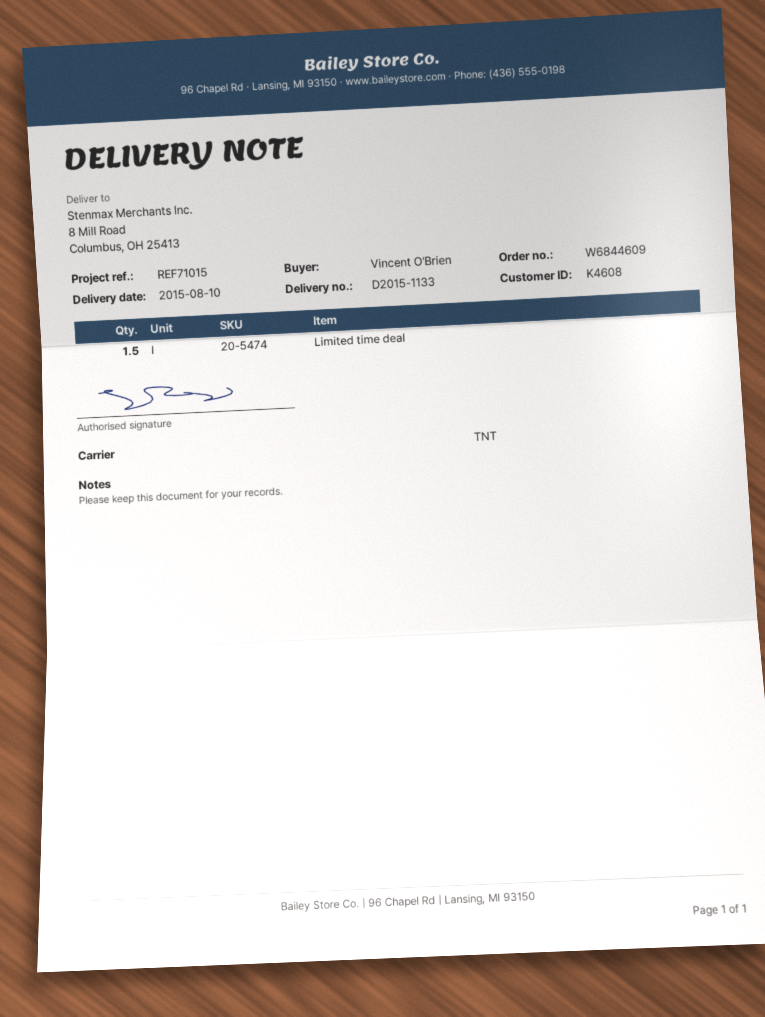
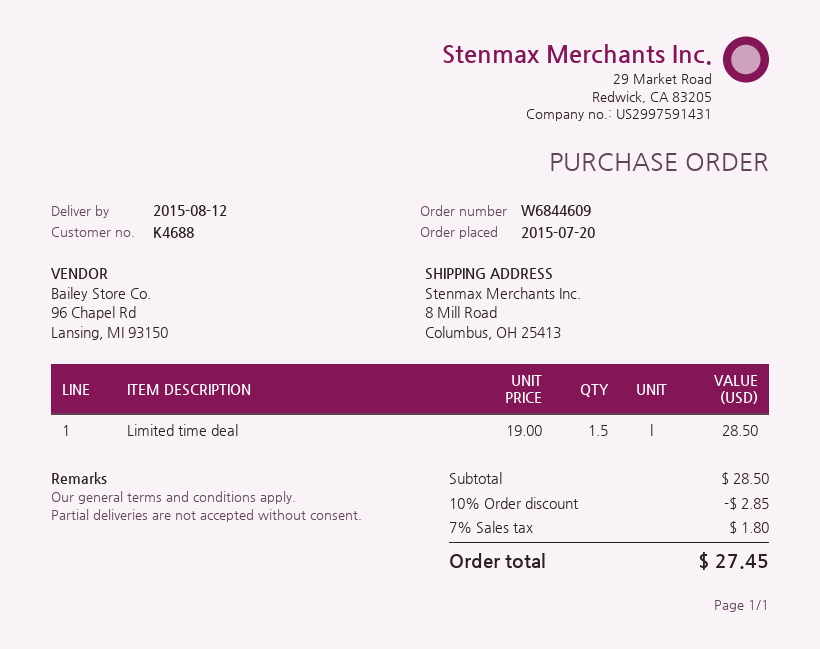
delivery date: 2015-08-10 -> 2015-08-12
customer number: K4608 -> K4688

